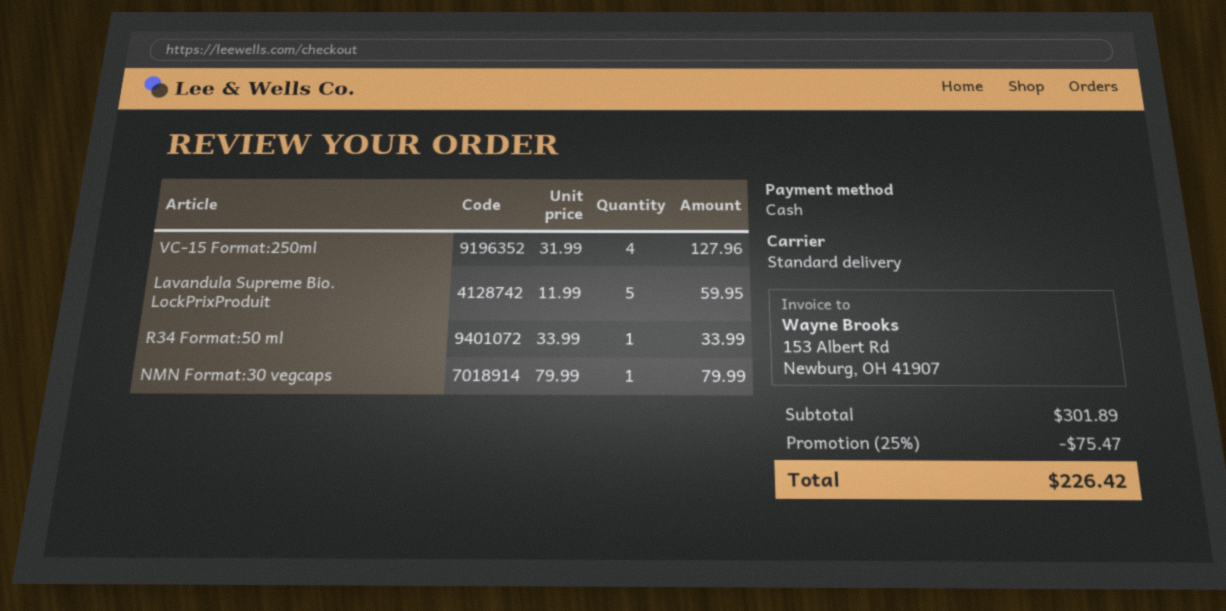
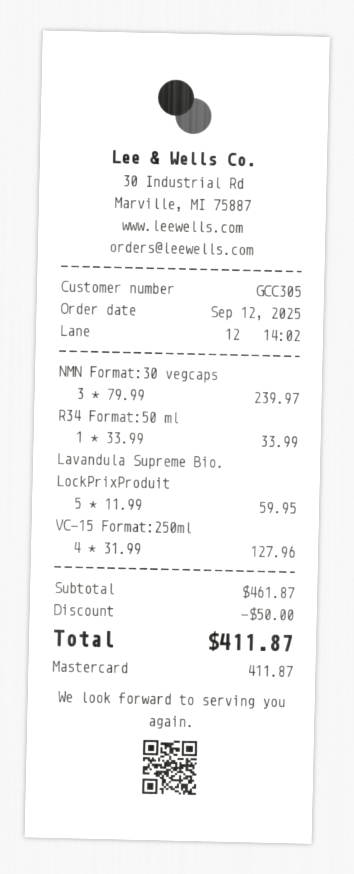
payment method: cash -> Mastercard
NMN Format:30 vegcaps: 1 x 79.99 = 79.99 -> 3 x 79.99 = 239.97
subtotal: 301.89 -> 461.87
discount: 75.47 -> 50.00
total: 226.42 -> 411.87

